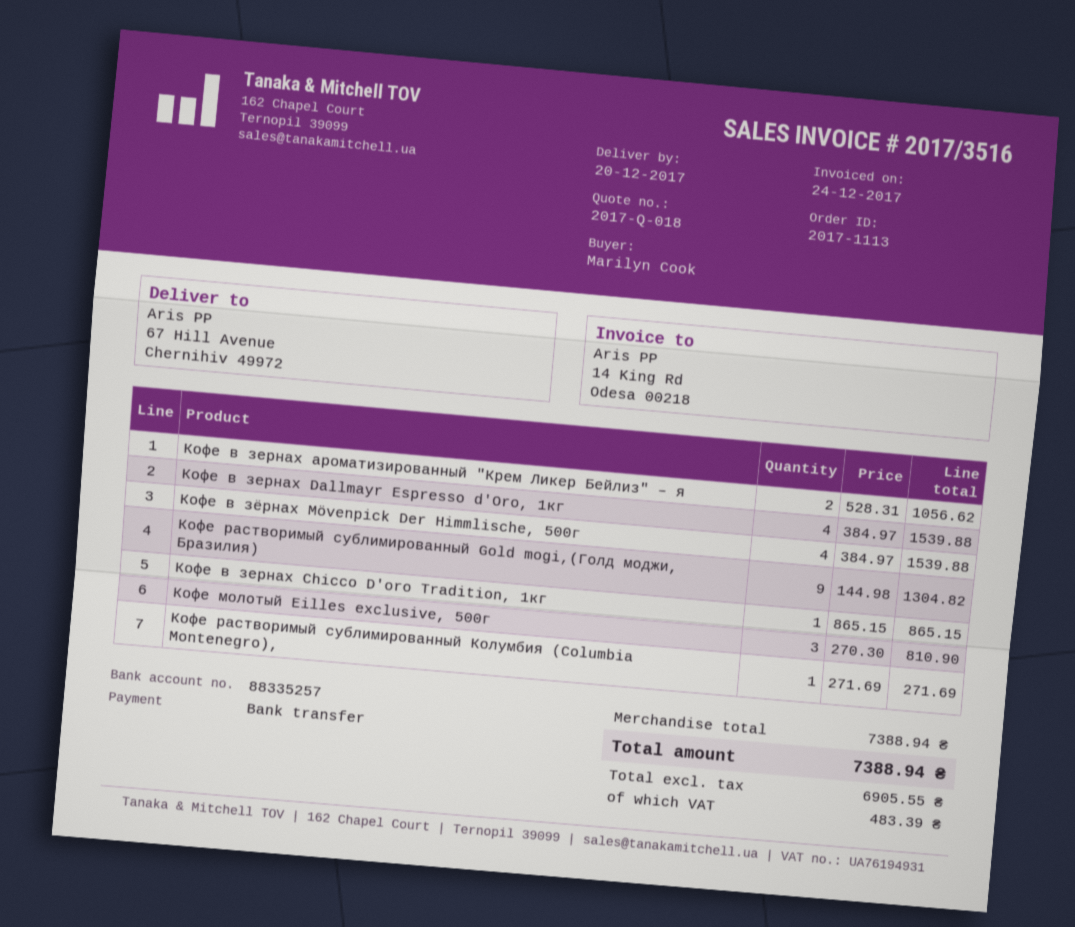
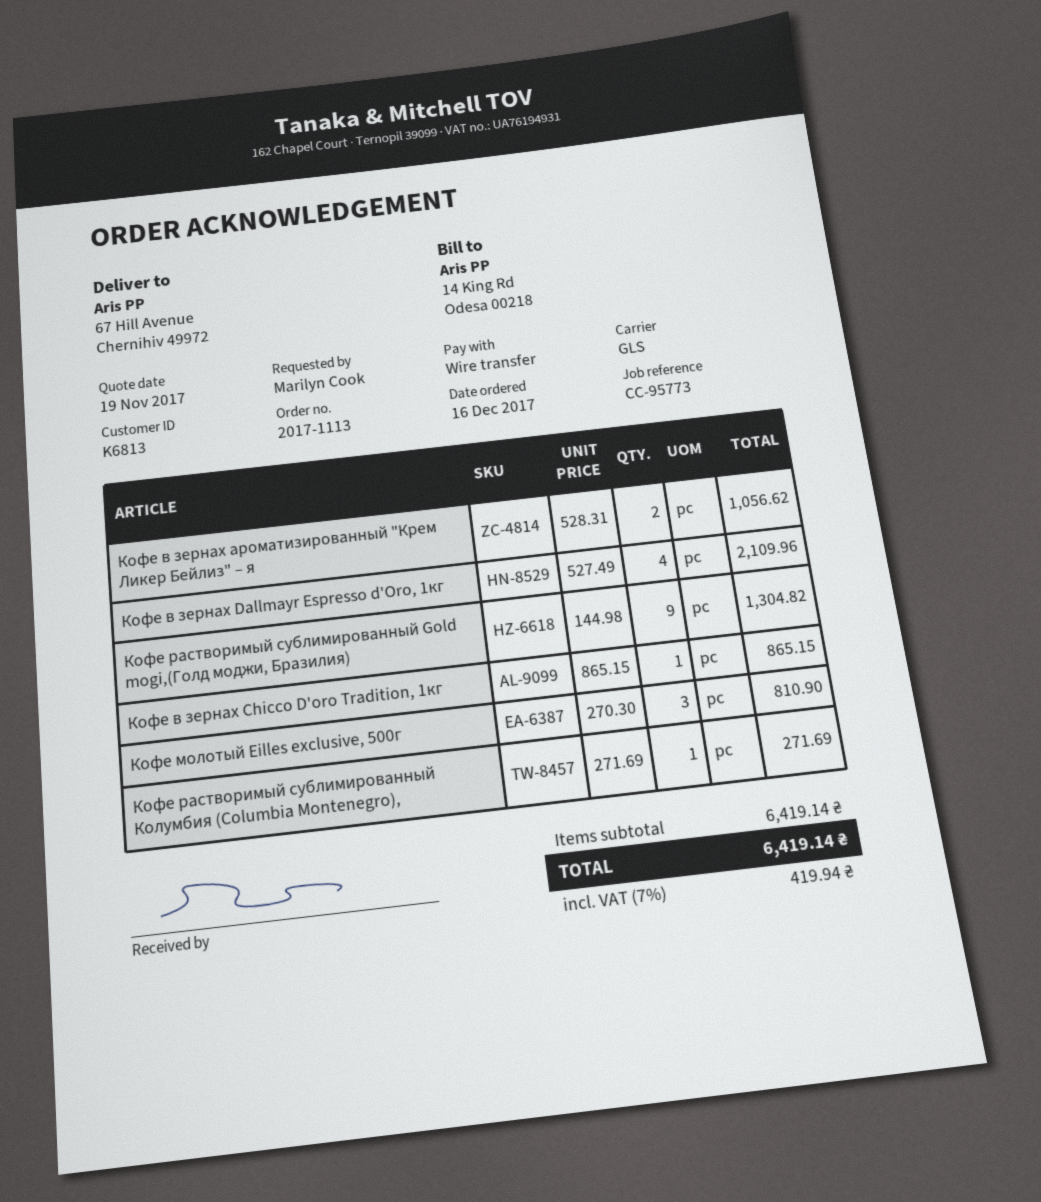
Кофе в зернах Dallmayr Espresso d'Oro, 1кг: 4 x 384.97 = 1539.88 -> 4 x 527.49 = 2109.96
Кофе в зёрнах Mövenpick Der Himmlische, 500г: 4 x 384.97 = 1539.88 -> none
subtotal: 7388.94 -> 6419.14
tax: 483.39 -> 419.94
total: 7388.94 -> 6419.14

